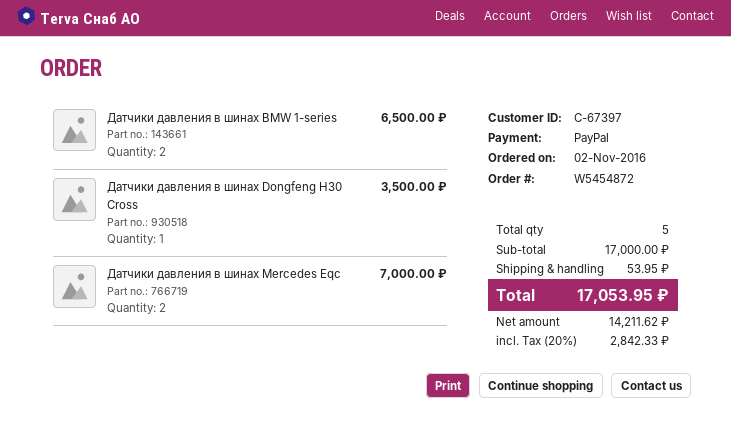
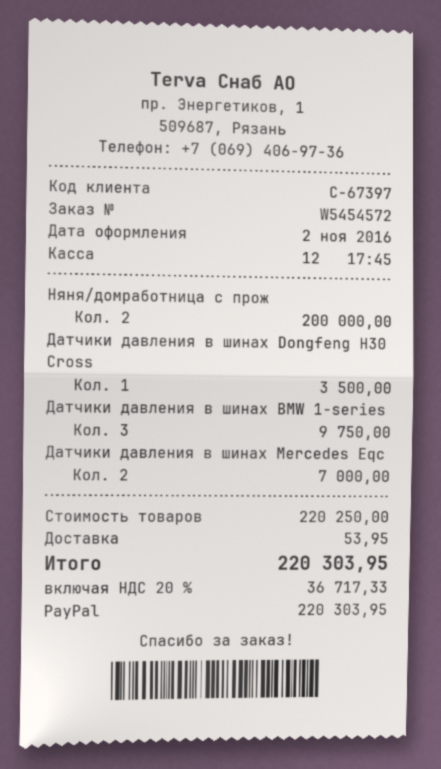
order number: W5454872 -> W5454572
Датчики давления в шинах BMW 1-series: 2 for 6500.00 -> 3 for 9750.00
Няня/домработница с прож: none -> 2 for 200000.00
subtotal: 17000.00 -> 220250.00
tax: 20% = 2842.33 -> 20% = 36717.33
total: 17053.95 -> 220303.95

